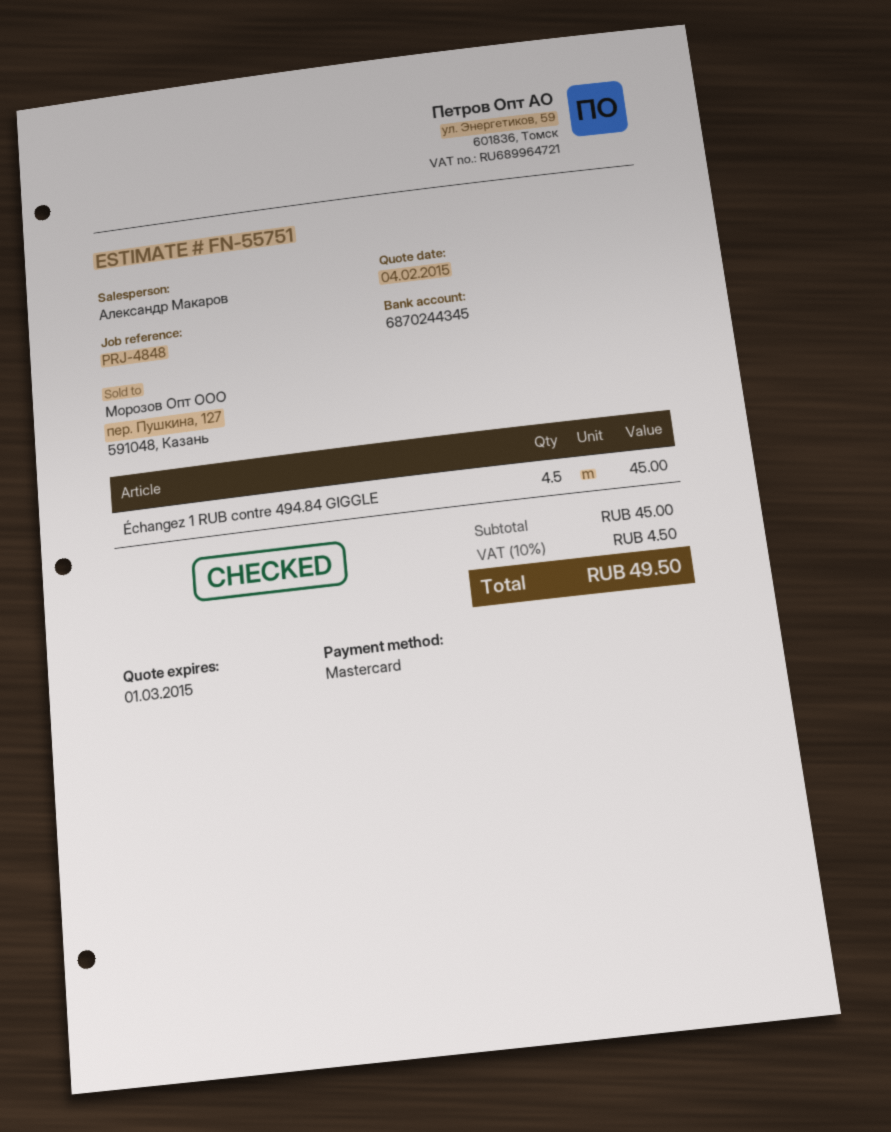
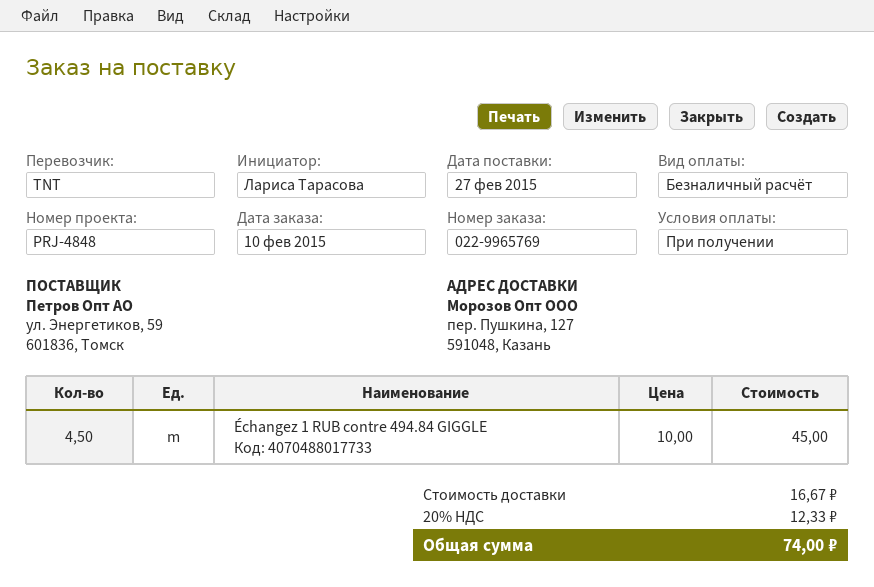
payment method: Mastercard -> bank transfer
shipping: none -> 16.67
tax: 10% = 4.50 -> 20% = 12.33
total: 49.50 -> 74.00

